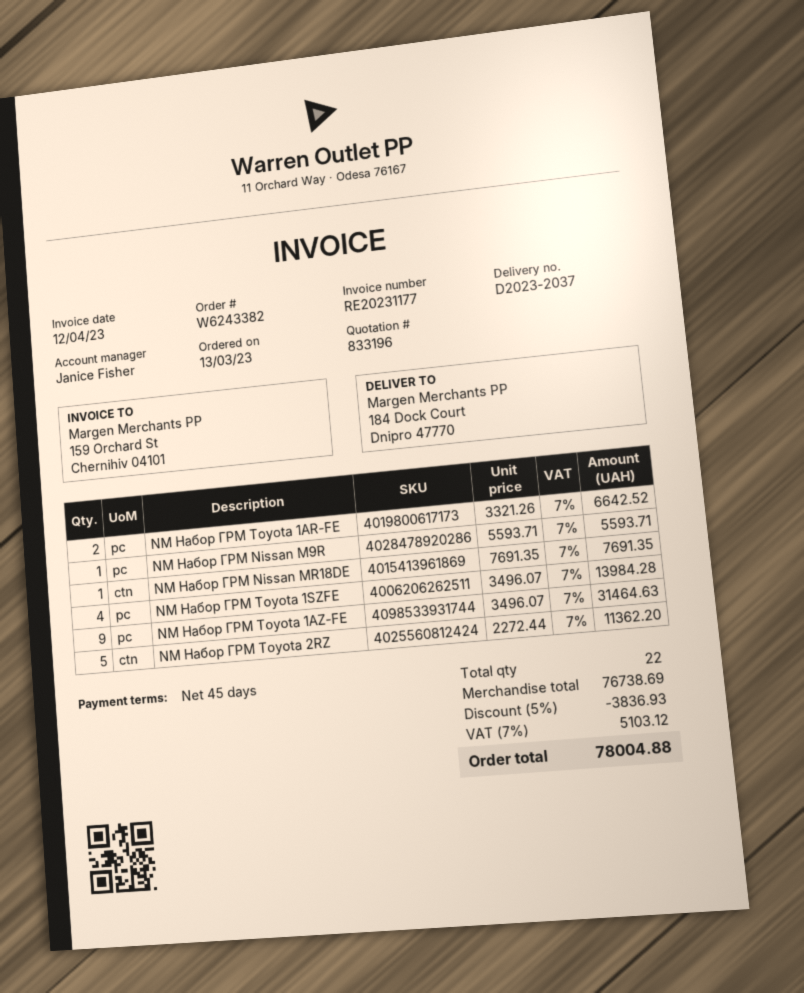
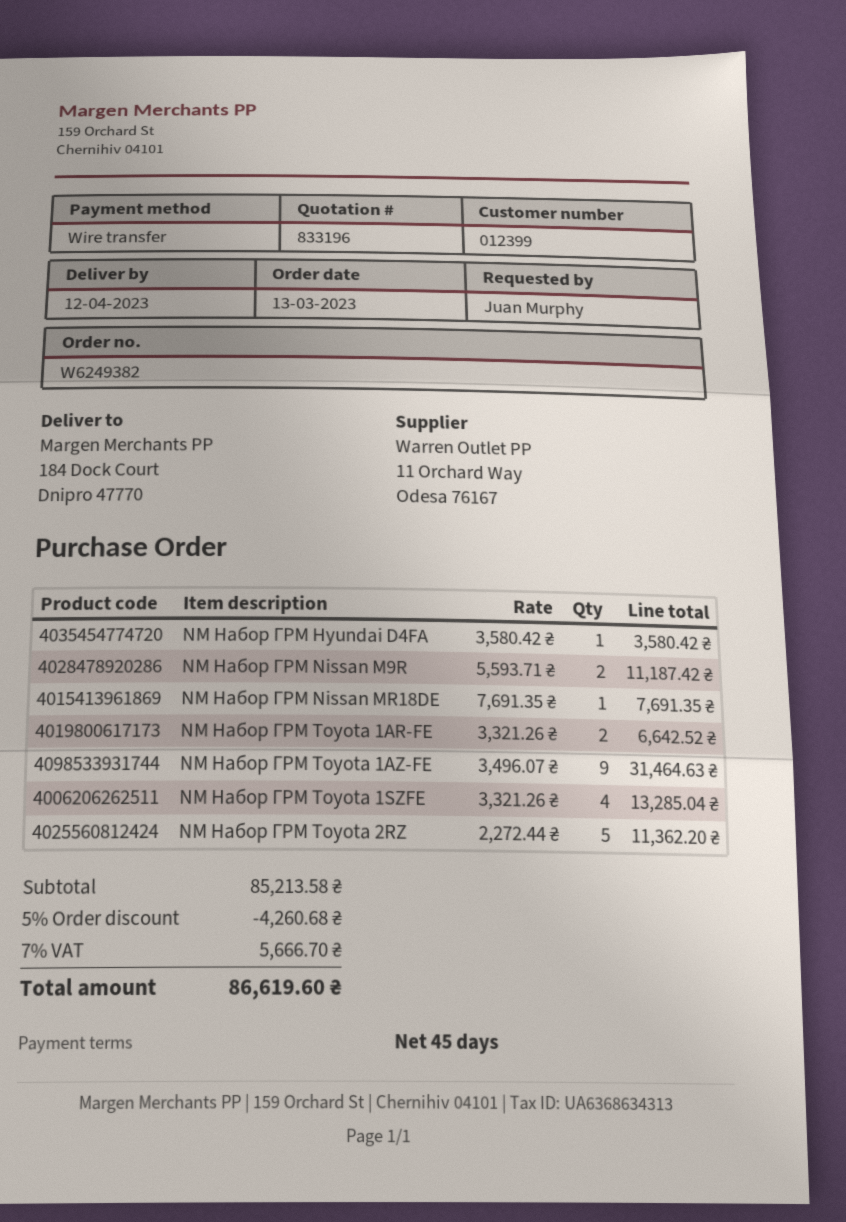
order number: W6243382 -> W6249382
NM Набор ГРМ Nissan M9R: 1 x 5593.71 = 5593.71 -> 2 x 5593.71 = 11187.42
NM Набор ГРМ Toyota 1SZFE: 4 x 3496.07 = 13984.28 -> 4 x 3321.26 = 13285.04
NM Набор ГРМ Hyundai D4FA: none -> 1 x 3580.42 = 3580.42
subtotal: 76738.69 -> 85213.58
discount: 5% = 3836.93 -> 5% = 4260.68
tax: 7% = 5103.12 -> 7% = 5666.70
total: 78004.88 -> 86619.60

